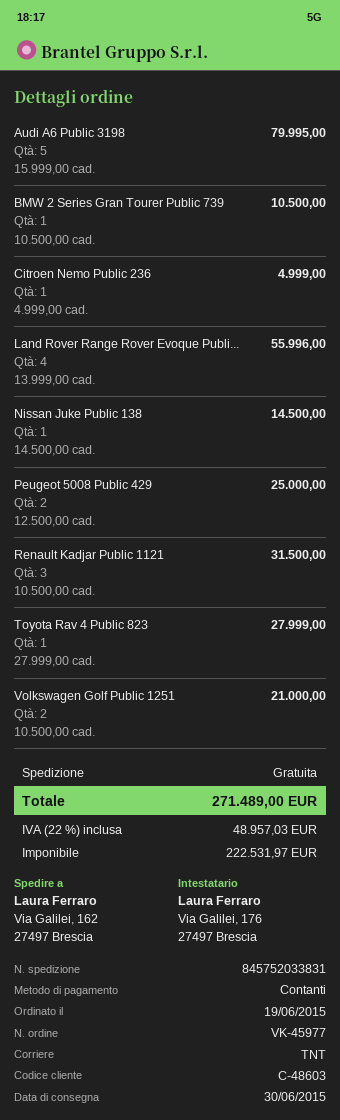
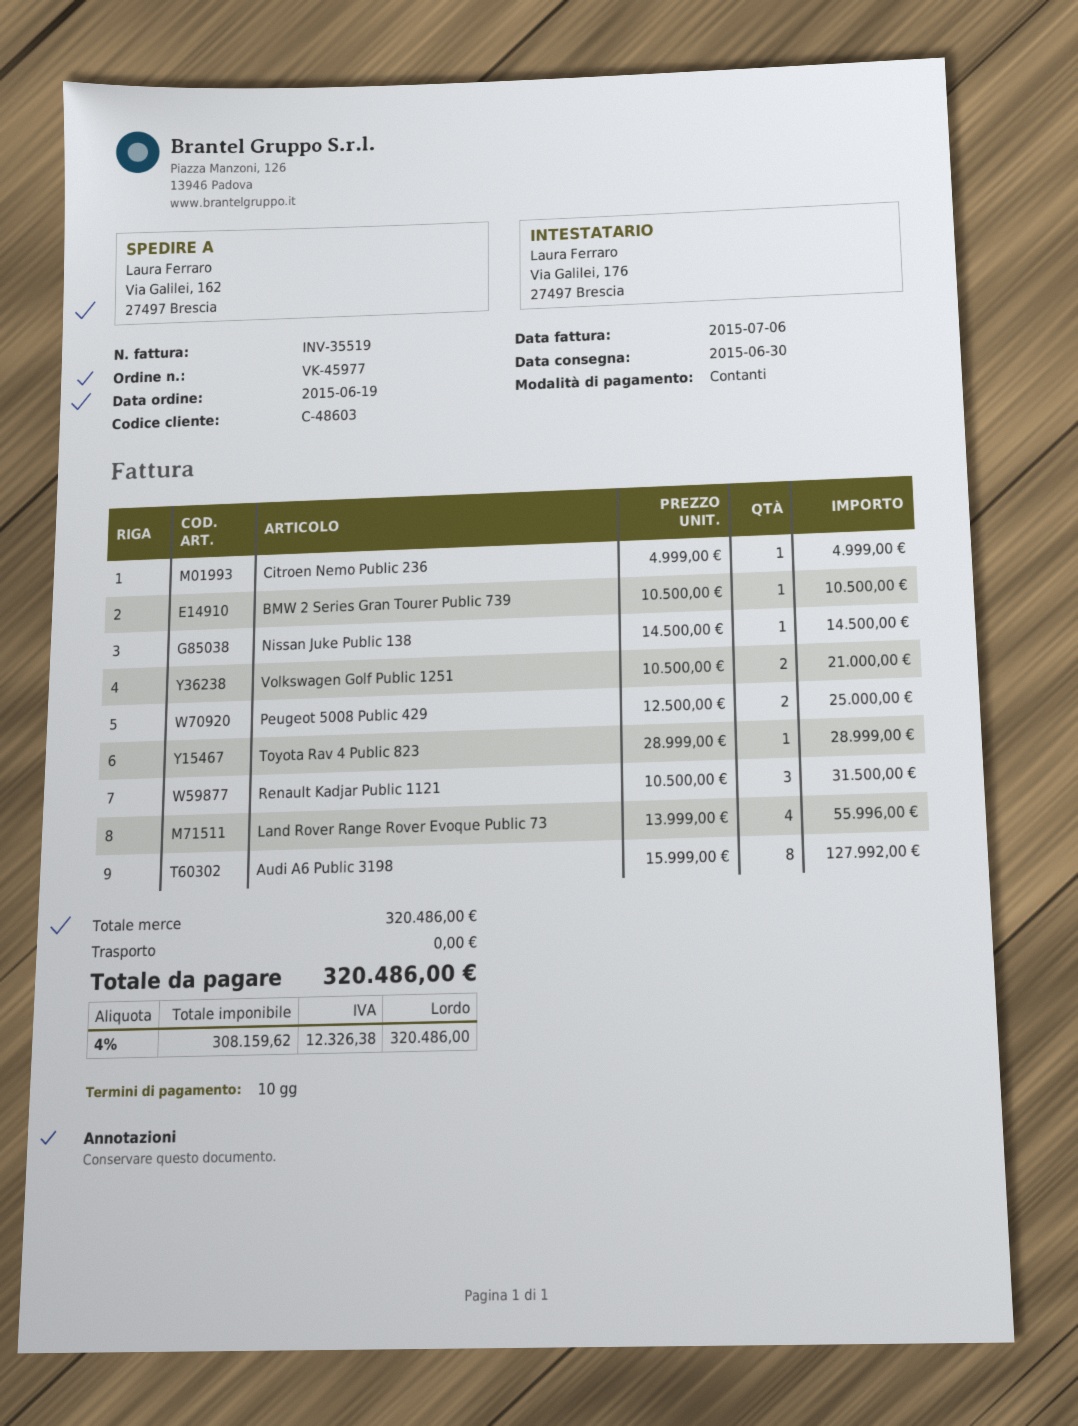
Audi A6 Public 3198: 5 x 15999.00 = 79995.00 -> 8 x 15999.00 = 127992.00
Toyota Rav 4 Public 823: 1 x 27999.00 = 27999.00 -> 1 x 28999.00 = 28999.00
net: 222531.97 -> 308159.62
tax: 22% = 48957.03 -> 4% = 12326.38
total: 271489.00 -> 320486.00

